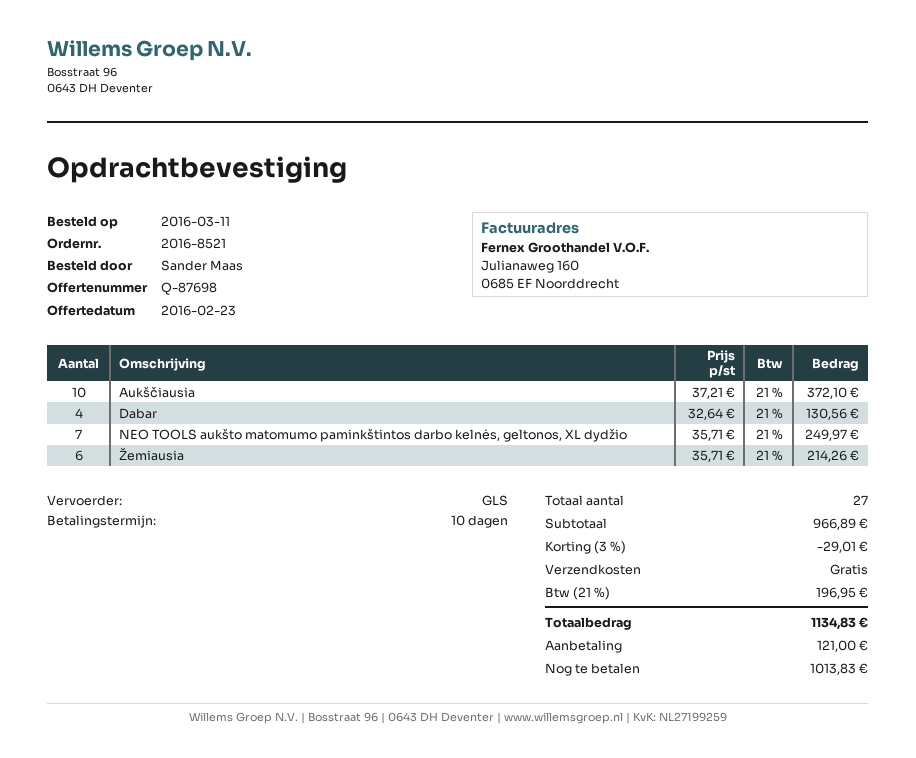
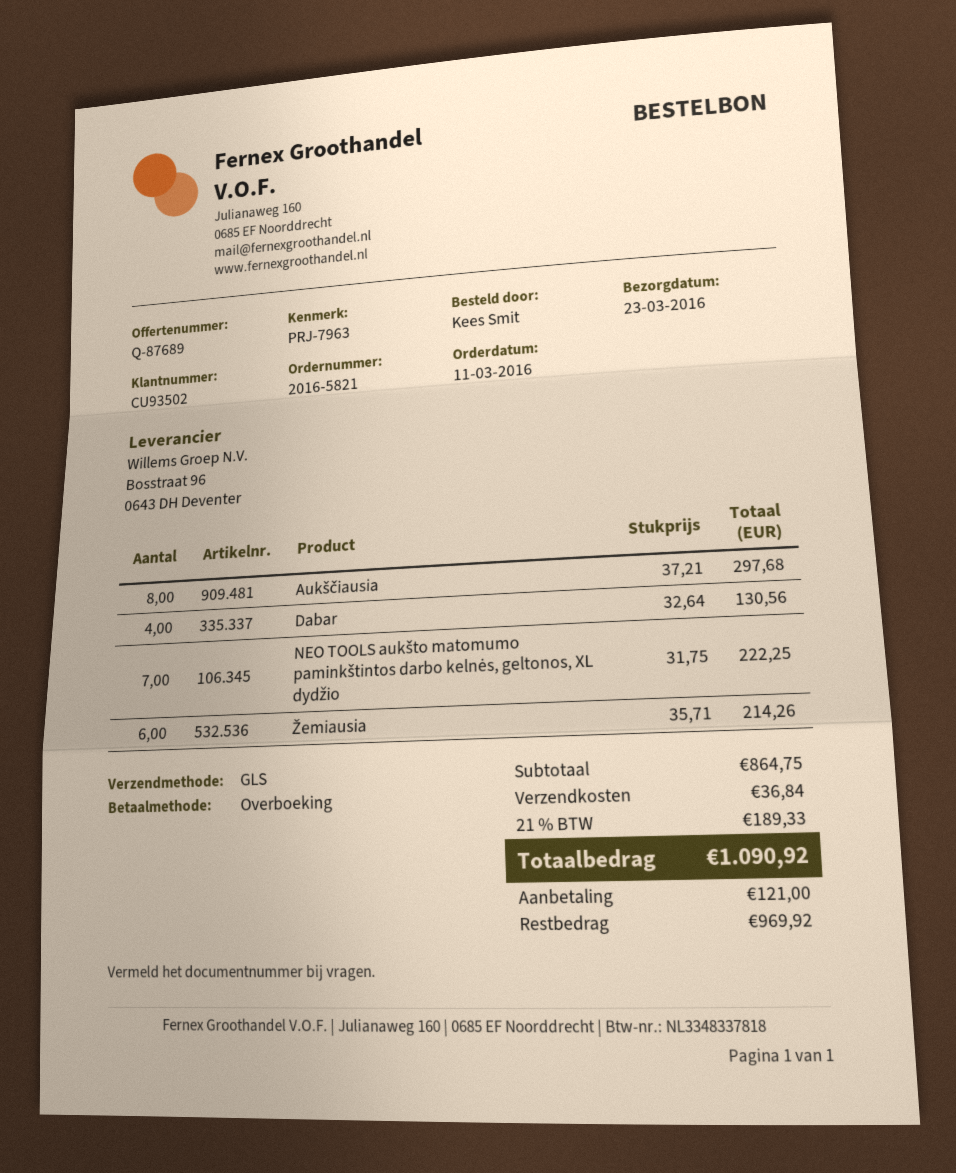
quote number: Q-87698 -> Q-87689
order number: 2016-8521 -> 2016-5821
ordered by: Sander Maas -> Kees Smit
Aukščiausia: 10 x 37.21 = 372.10 -> 8 x 37.21 = 297.68
NEO TOOLS aukšto matomumo paminkštintos darbo kelnės, geltonos, XL dydžio: 7 x 35.71 = 249.97 -> 7 x 31.75 = 222.25
subtotal: 966.89 -> 864.75
discount: 3% = 29.01 -> none
shipping: 0.00 -> 36.84
tax: 21% = 196.95 -> 21% = 189.33
total: 1134.83 -> 1090.92
balance: 1013.83 -> 969.92

